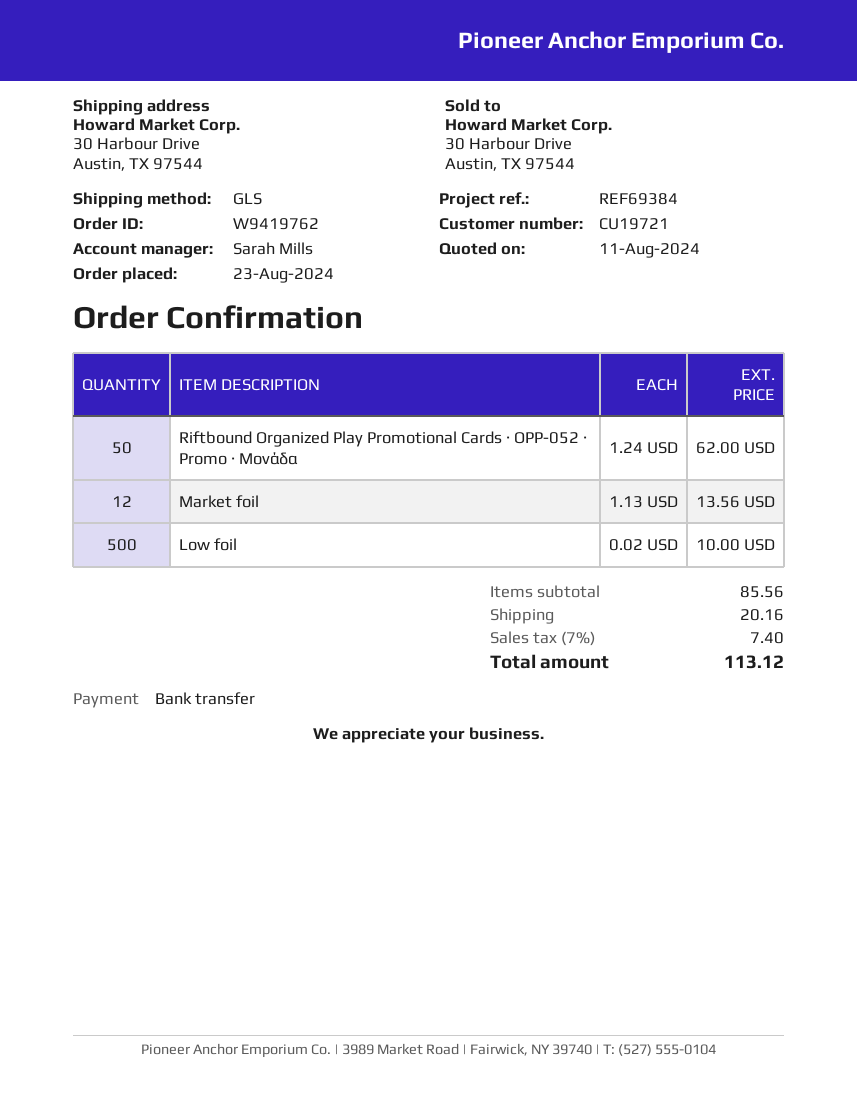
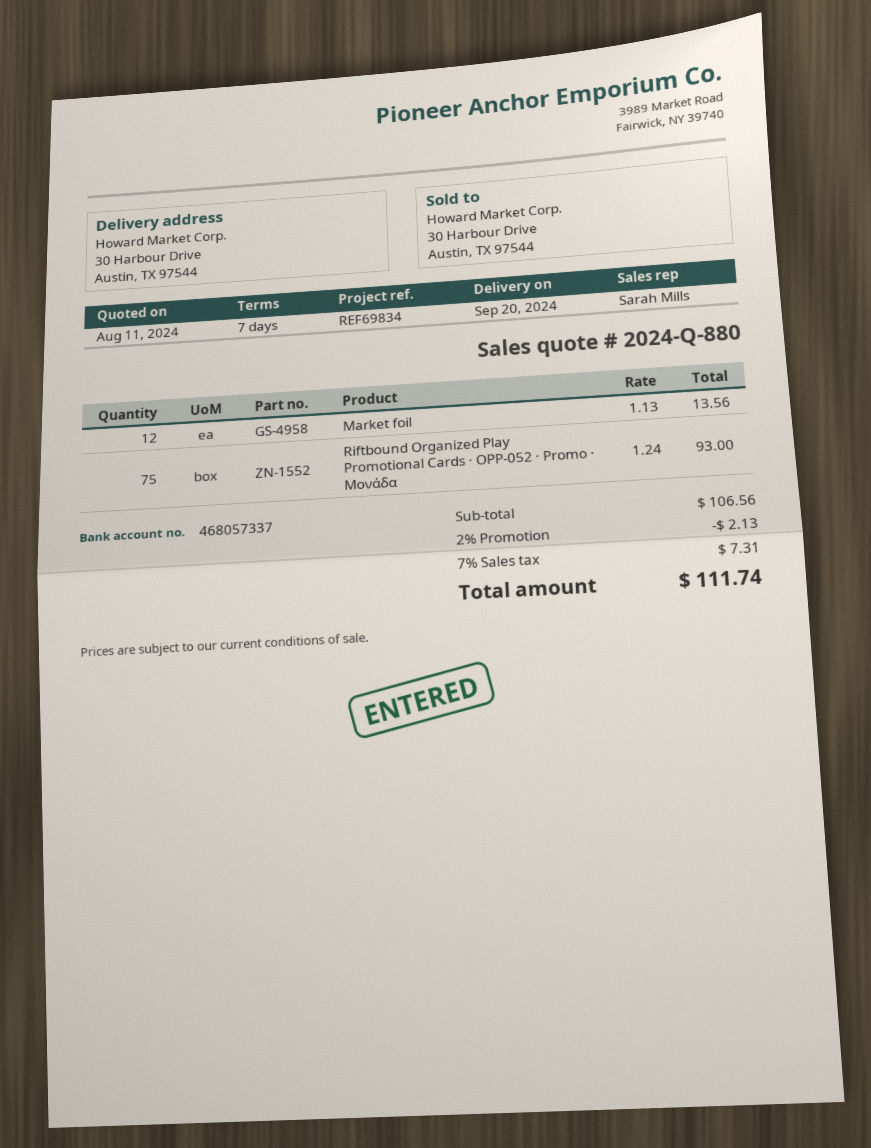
reference: REF69384 -> REF69834
Riftbound Organized Play Promotional Cards · OPP-052 · Promo · Μονάδα: 50 x 1.24 = 62.00 -> 75 x 1.24 = 93.00
Low foil: 500 x 0.02 = 10.00 -> none
subtotal: 85.56 -> 106.56
discount: none -> 2% = 2.13
shipping: 20.16 -> none
tax: 7% = 7.40 -> 7% = 7.31
total: 113.12 -> 111.74

